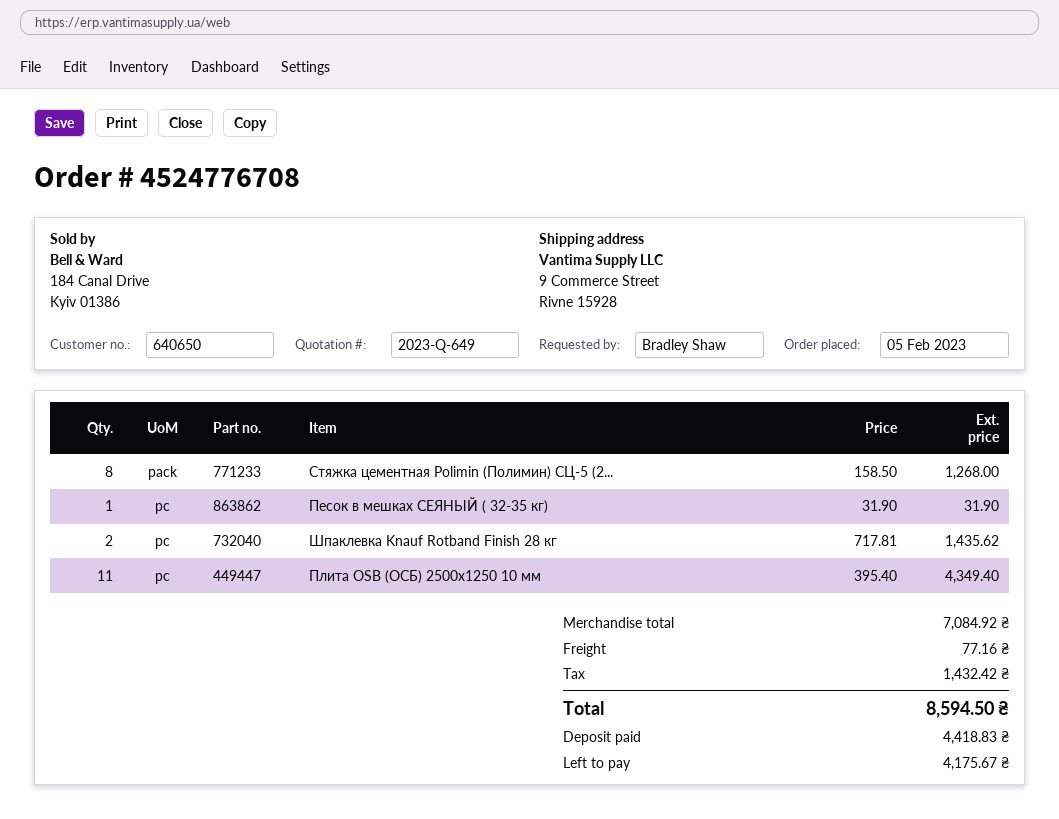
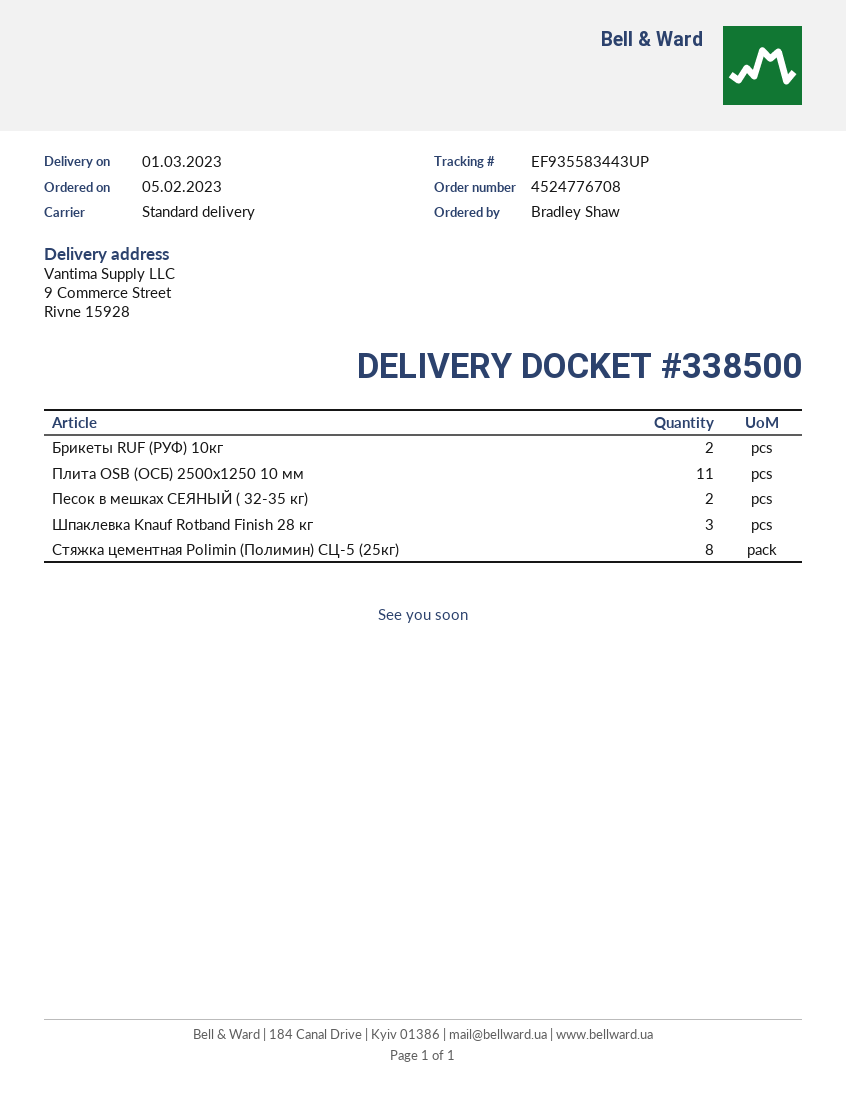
Песок в мешках СЕЯНЫЙ ( 32-35 кг): 1 -> 2
Шпаклевка Knauf Rotband Finish 28 кг: 2 -> 3
Брикеты RUF (РУФ) 10кг: none -> 2

